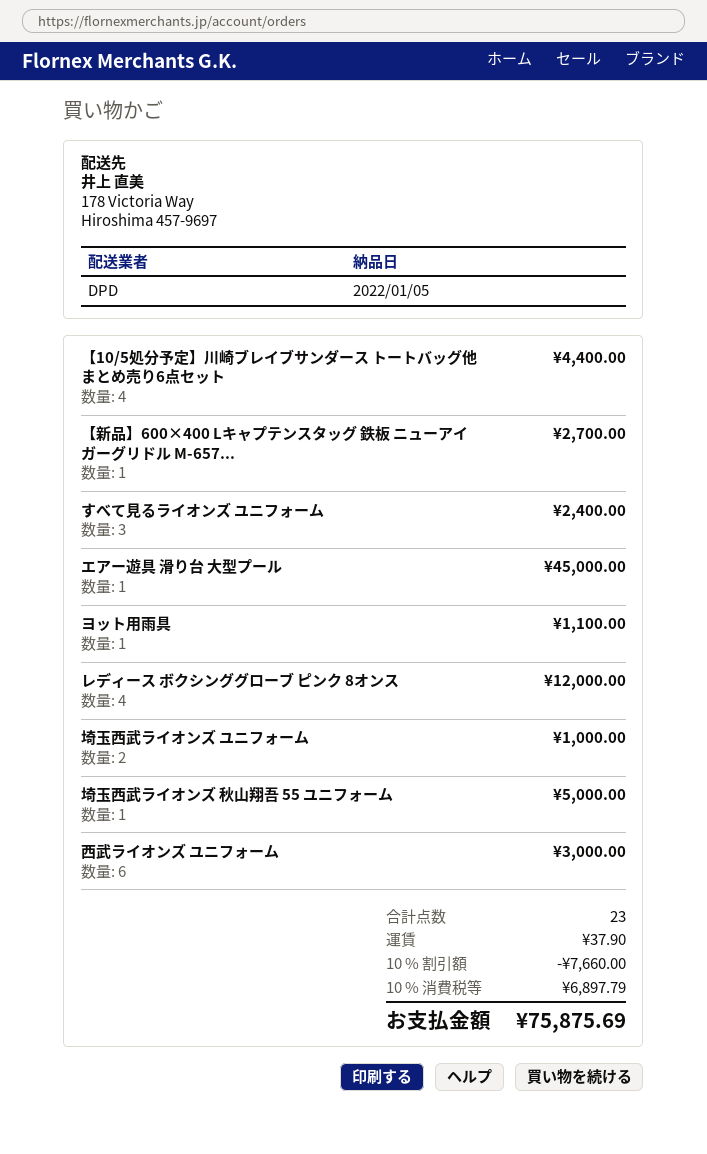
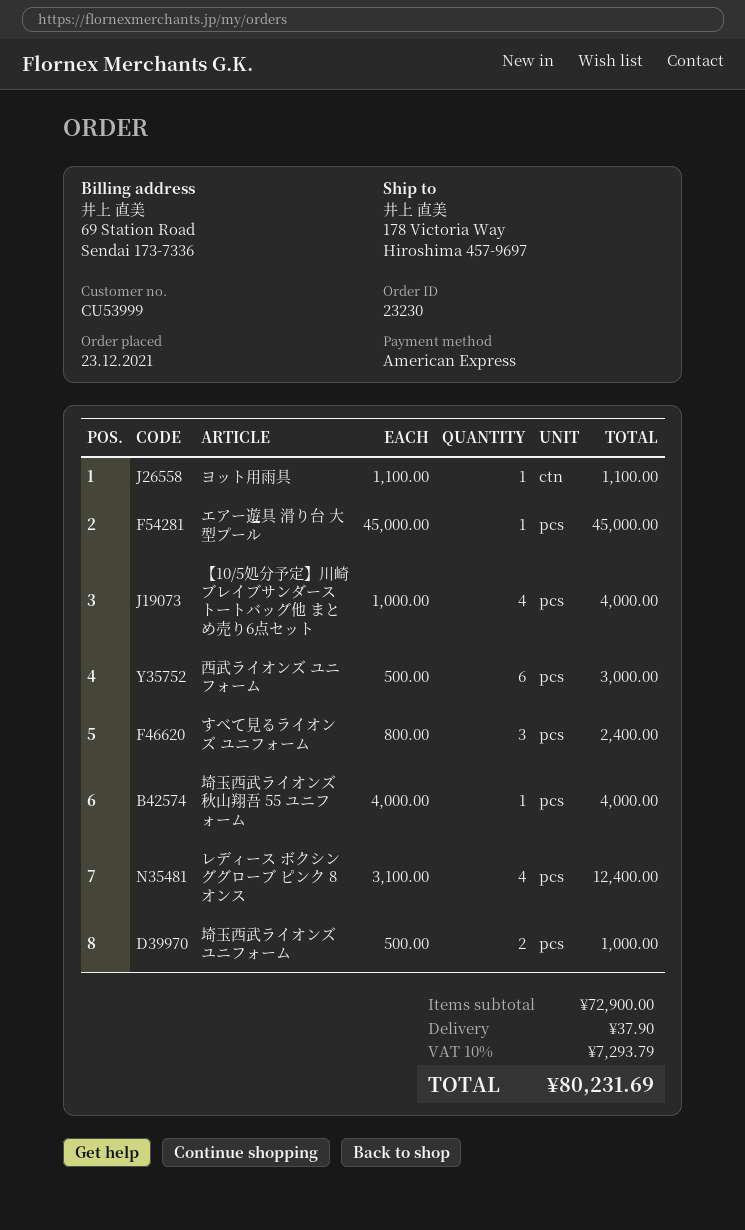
【10/5処分予定】川崎ブレイブサンダース トートバッグ他 まとめ売り6点セット: 4 for 4400.00 -> 4 for 4000.00
【新品】600×400 Lキャプテンスタッグ 鉄板 ニューアイガーグリドル M-657...: 1 for 2700.00 -> none
レディース ボクシンググローブ ピンク 8オンス: 4 for 12000.00 -> 4 for 12400.00
埼玉西武ライオンズ 秋山翔吾 55 ユニフォーム: 1 for 5000.00 -> 1 for 4000.00
discount: 10% = 7660.00 -> none
tax: 10% = 6897.79 -> 10% = 7293.79
total: 75875.69 -> 80231.69

